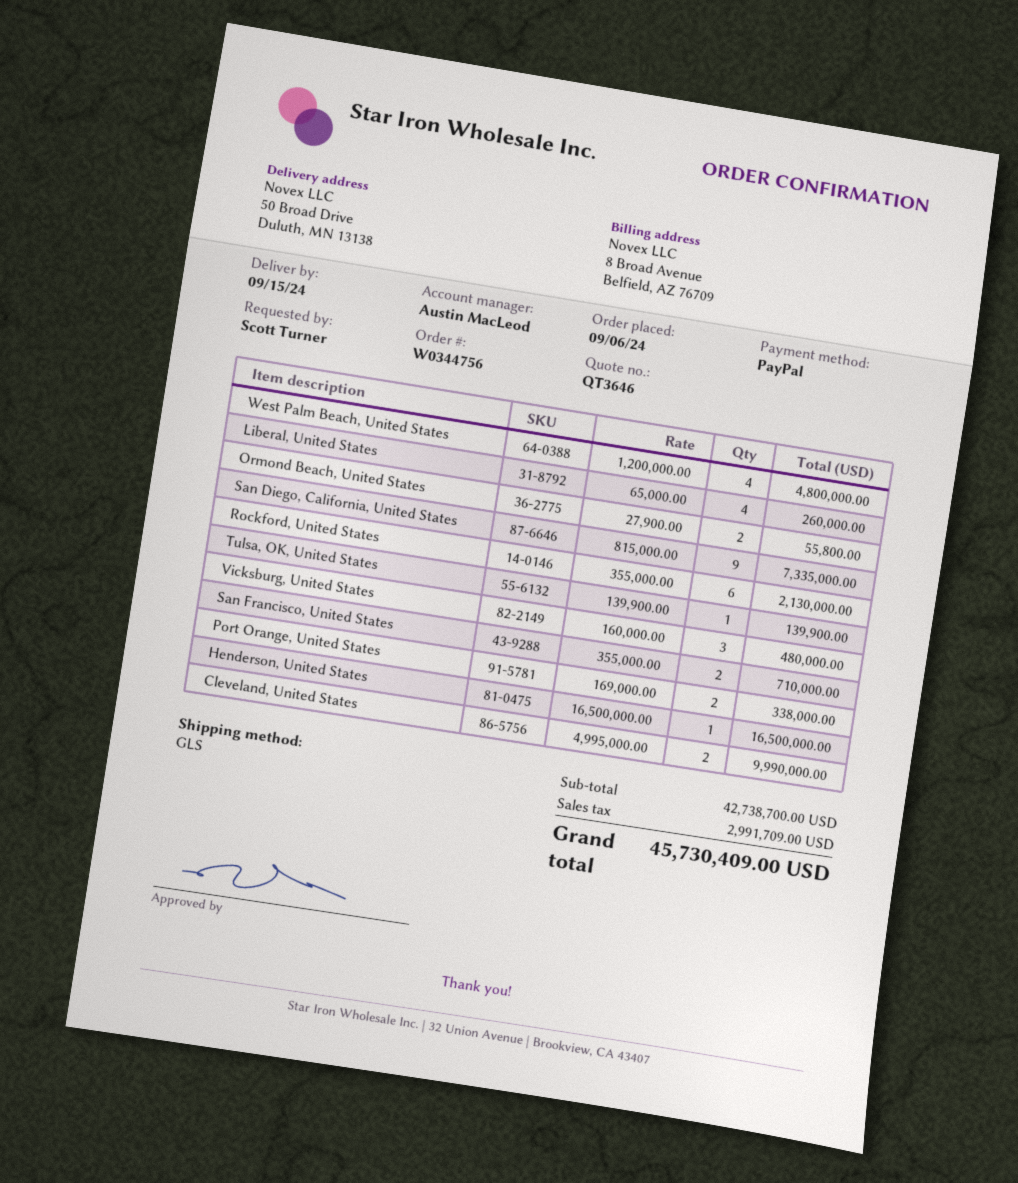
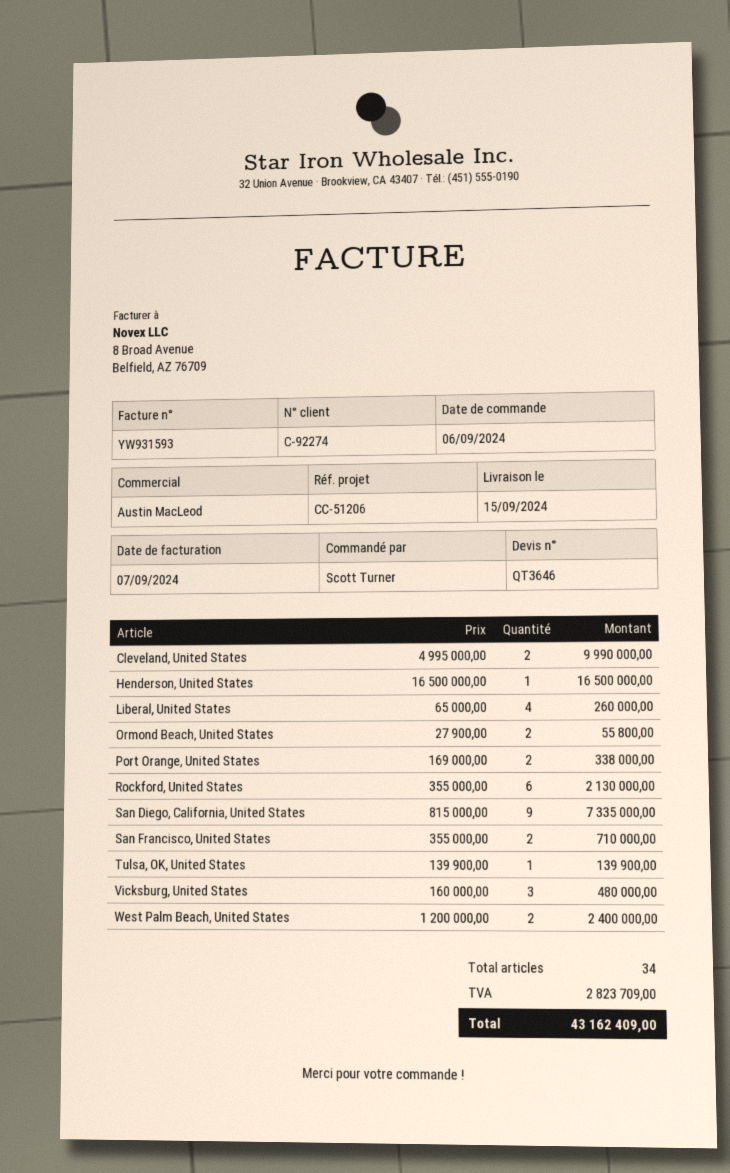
West Palm Beach, United States: 4 x 1200000.00 = 4800000.00 -> 2 x 1200000.00 = 2400000.00
tax: 2991709.00 -> 2823709.00
total: 45730409.00 -> 43162409.00

